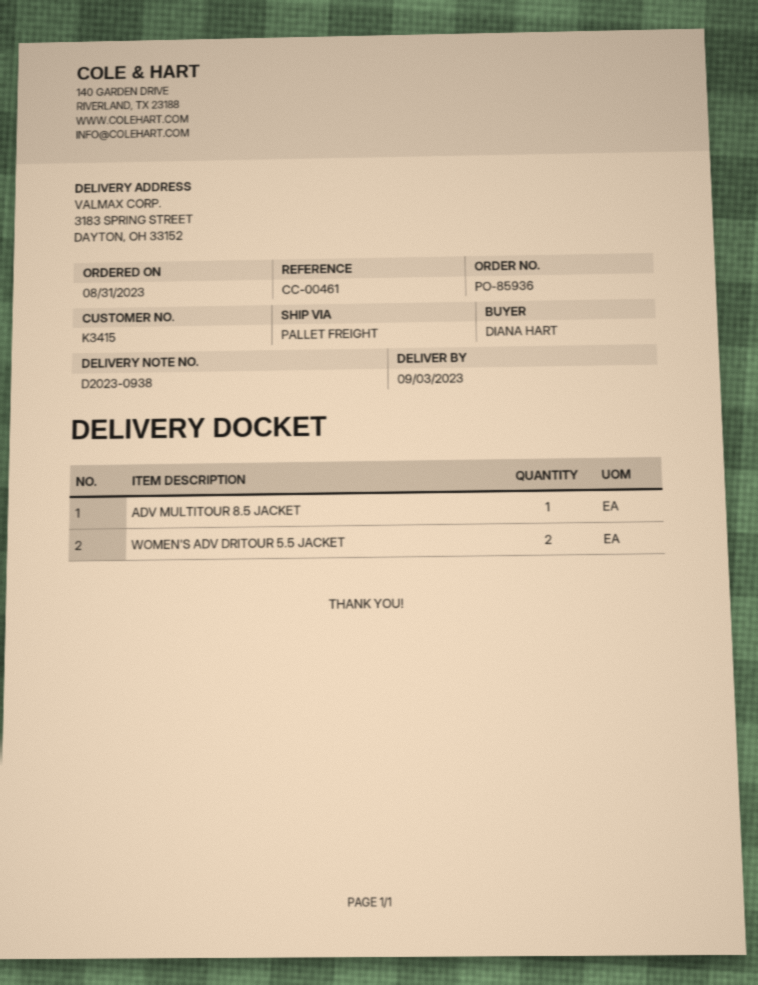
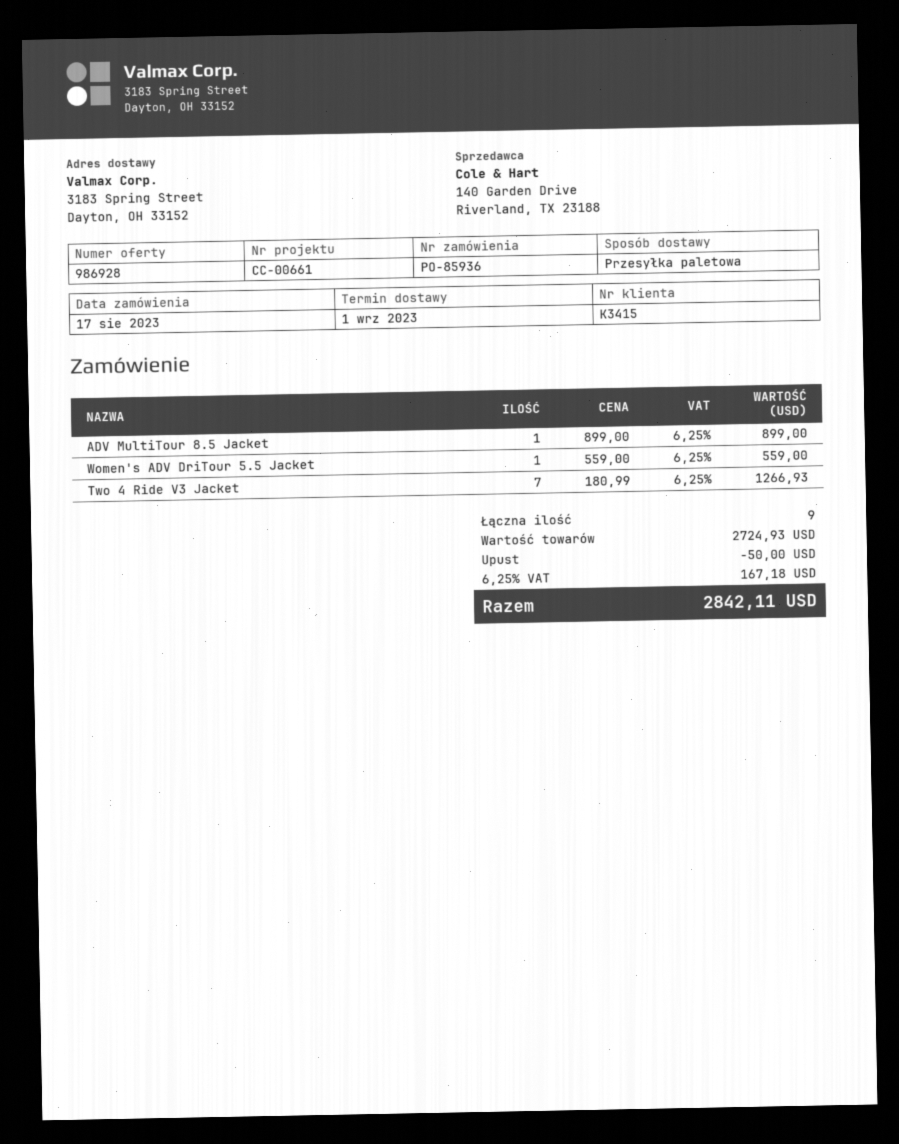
order date: 2023-08-31 -> 2023-08-17
delivery date: 2023-09-03 -> 2023-09-01
reference: CC-00461 -> CC-00661
WOMEN'S ADV DRITOUR 5.5 JACKET: 2 -> 1
Two 4 Ride V3 Jacket: none -> 7

